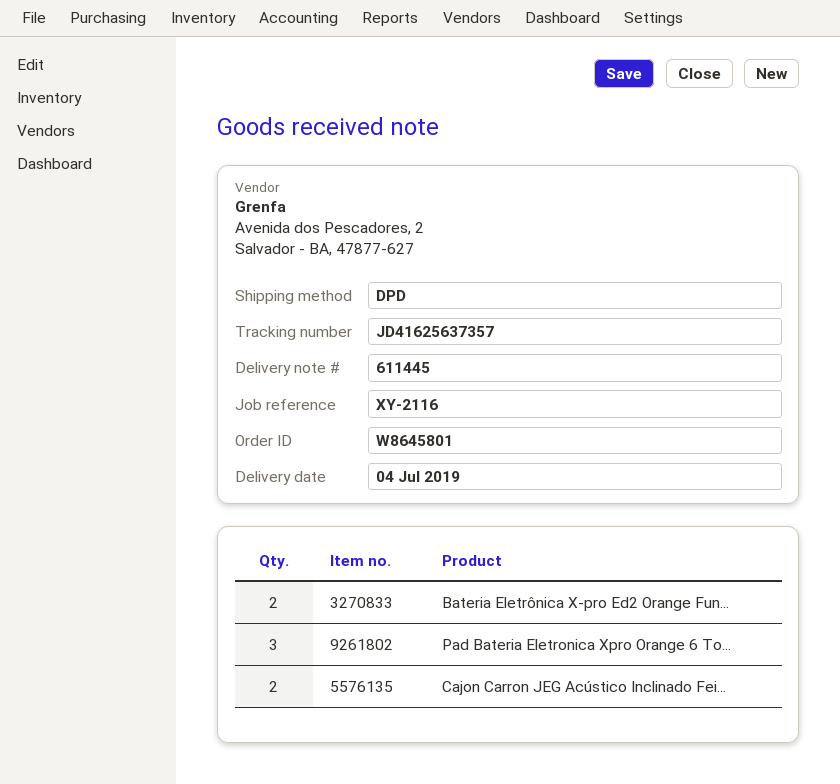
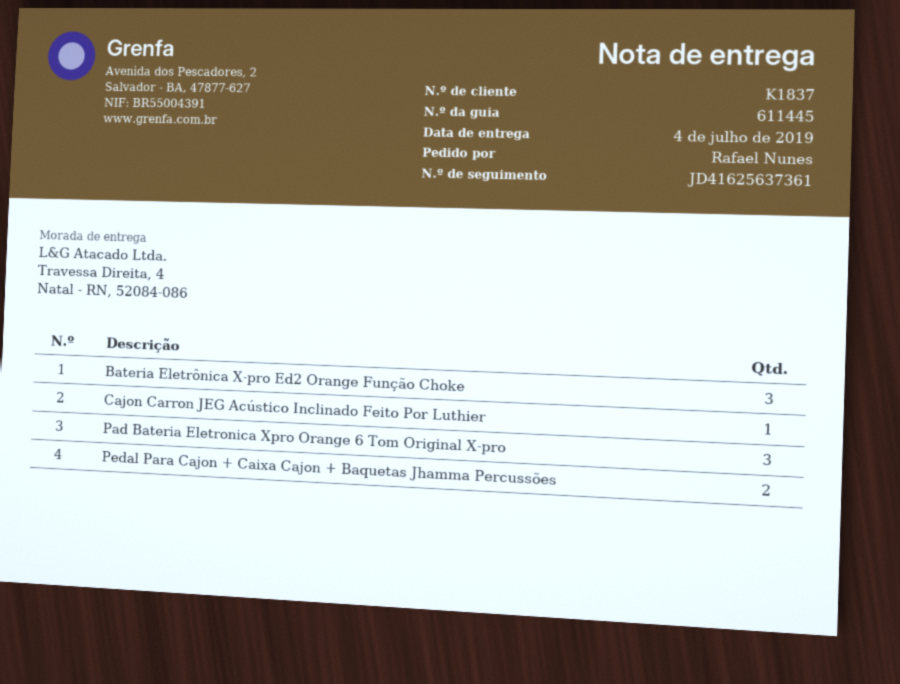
tracking number: JD41625637357 -> JD41625637361
Bateria Eletrônica X-pro Ed2 Orange Fun...: 2 -> 3
Cajon Carron JEG Acústico Inclinado Fei...: 2 -> 1
Pedal Para Cajon + Caixa Cajon + Baquetas Jhamma Percussões: none -> 2

